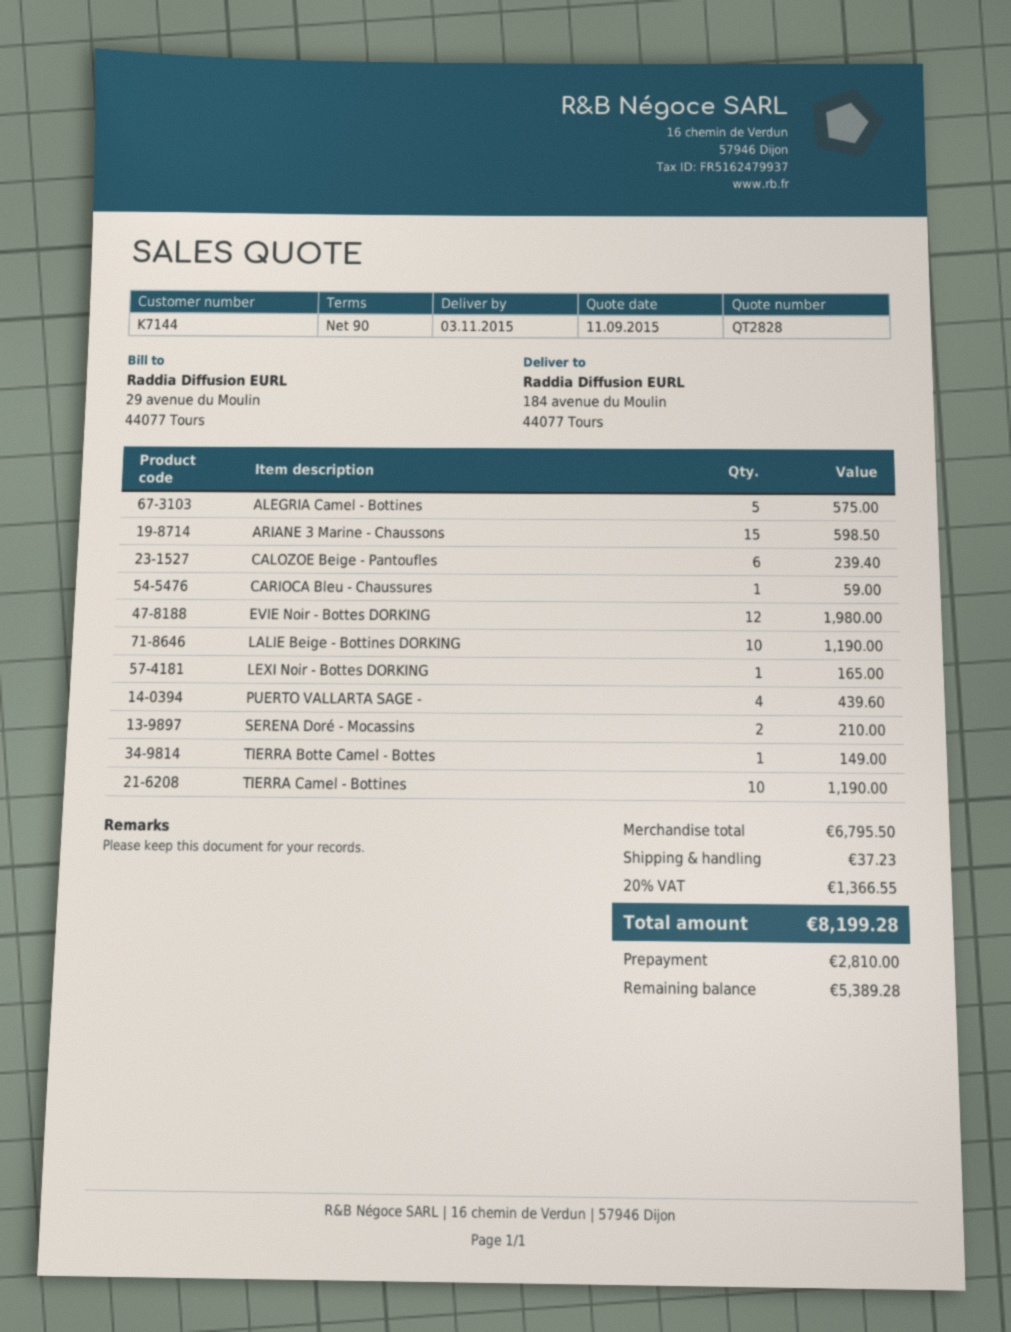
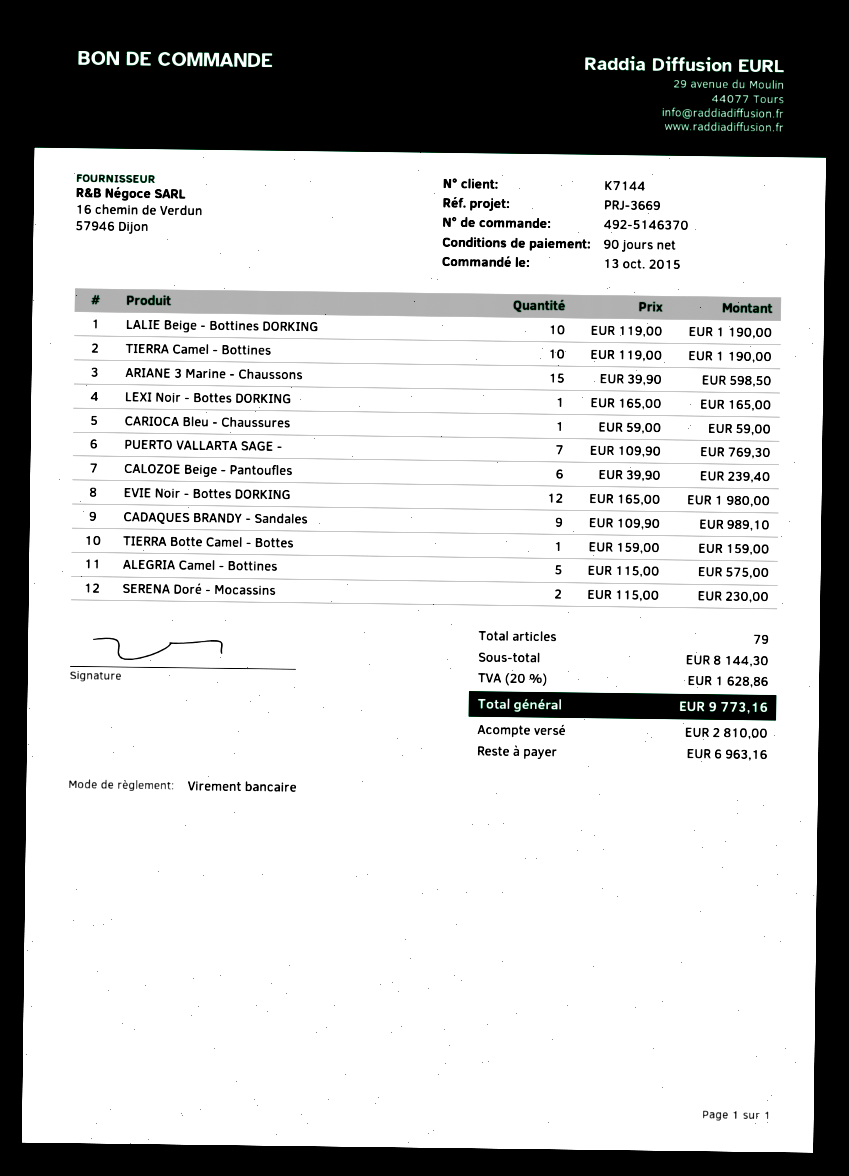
PUERTO VALLARTA SAGE -: 4 for 439.60 -> 7 for 769.30
SERENA Doré - Mocassins: 2 for 210.00 -> 2 for 230.00
TIERRA Botte Camel - Bottes: 1 for 149.00 -> 1 for 159.00
CADAQUES BRANDY - Sandales: none -> 9 for 989.10
subtotal: 6795.50 -> 8144.30
shipping: 37.23 -> none
tax: 20% = 1366.55 -> 20% = 1628.86
total: 8199.28 -> 9773.16
balance: 5389.28 -> 6963.16

